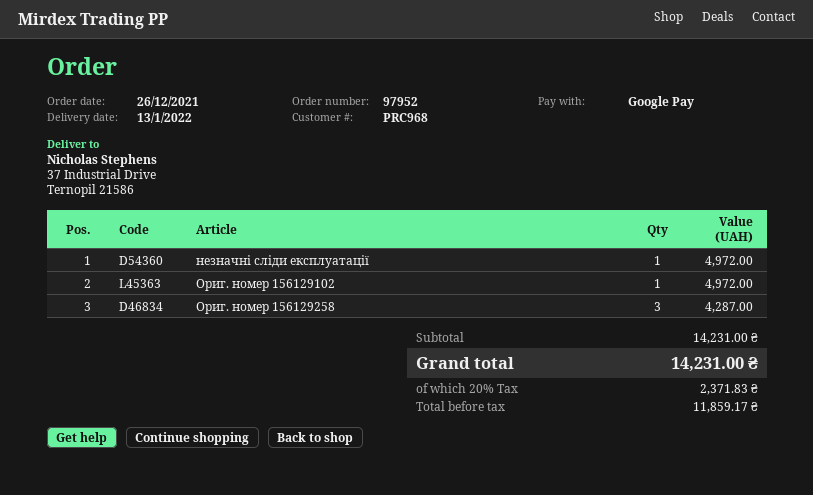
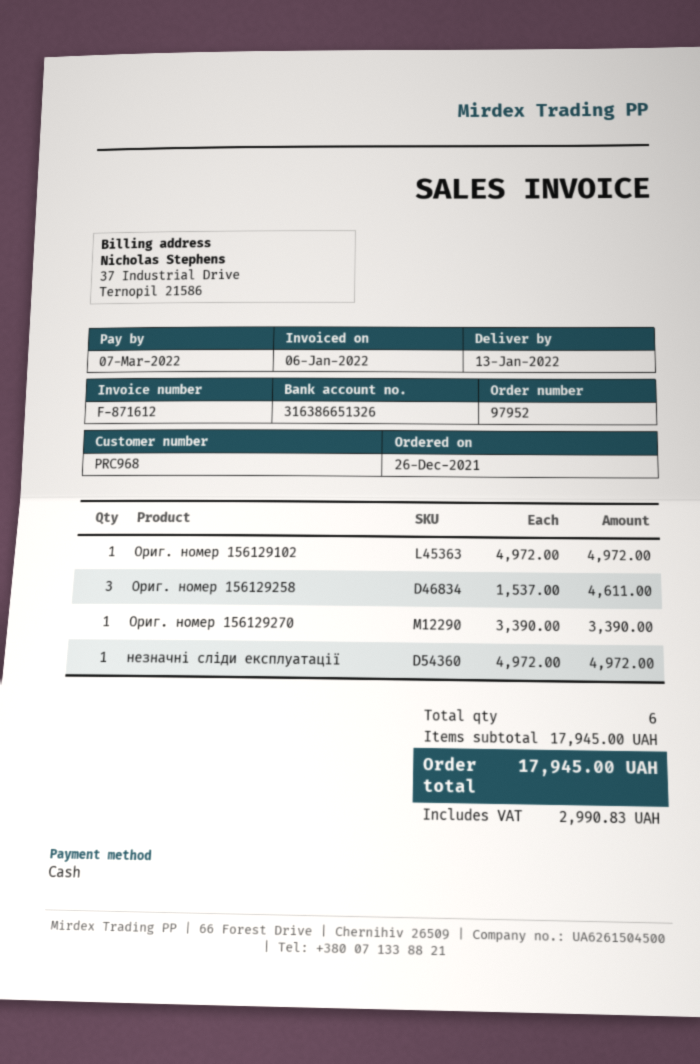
payment method: Google Pay -> cash
Ориг. номер 156129258: 3 for 4287.00 -> 3 for 4611.00
Ориг. номер 156129270: none -> 1 for 3390.00
subtotal: 14231.00 -> 17945.00
tax: 2371.83 -> 2990.83
total: 14231.00 -> 17945.00

